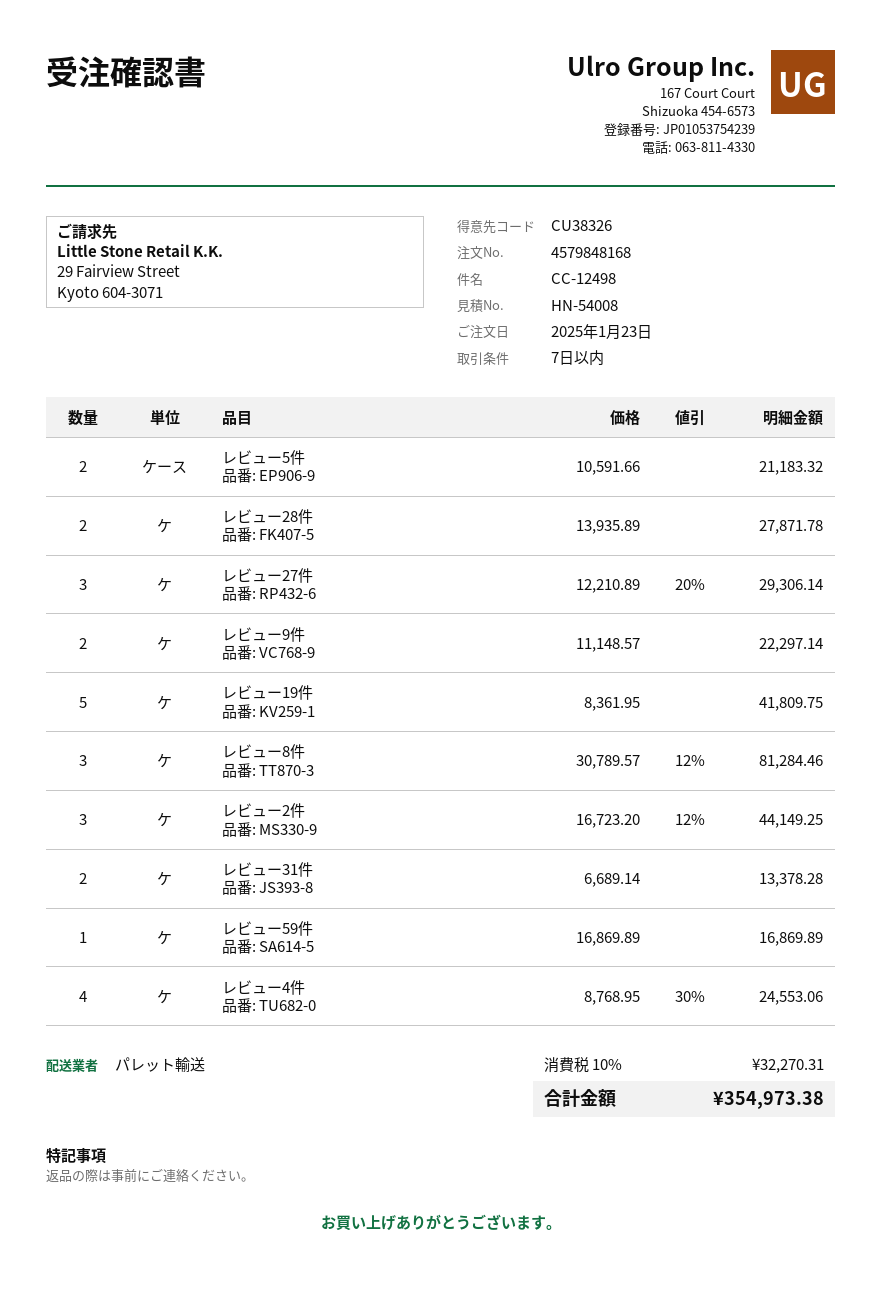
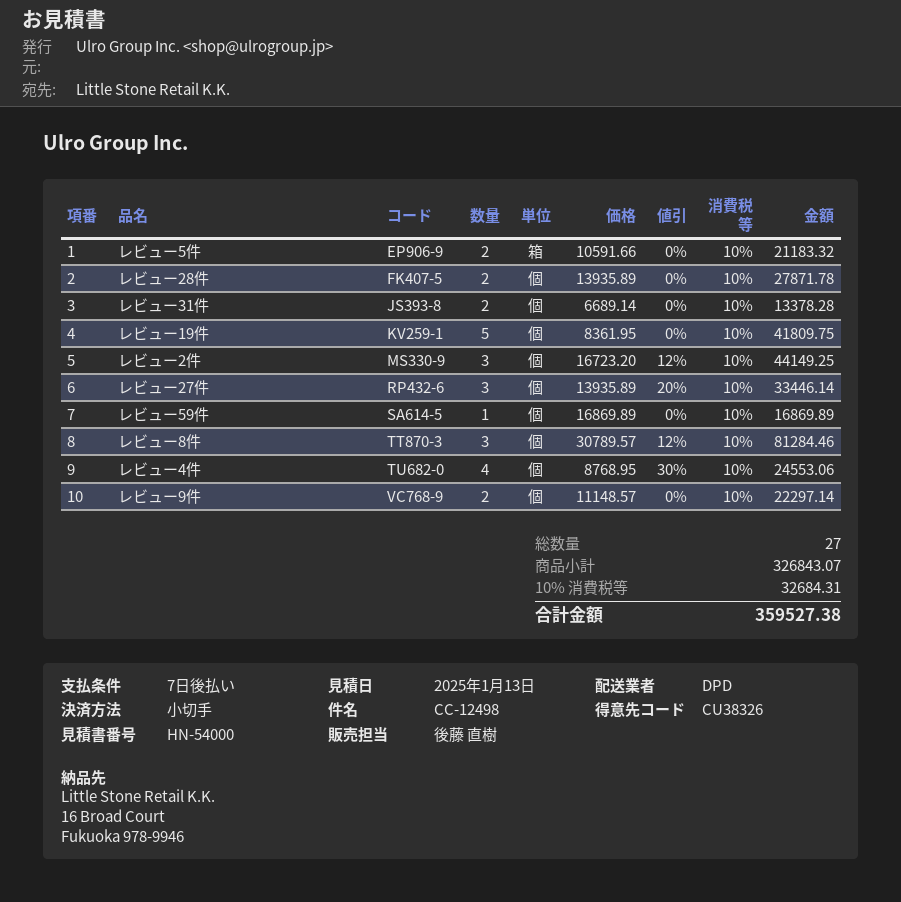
quote number: HN-54008 -> HN-54000
shipping method: pallet freight -> DPD
レビュー27件: 3 x 12210.89 - 20% = 29306.14 -> 3 x 13935.89 - 20% = 33446.14
tax: 10% = 32270.31 -> 10% = 32684.31
total: 354973.38 -> 359527.38

